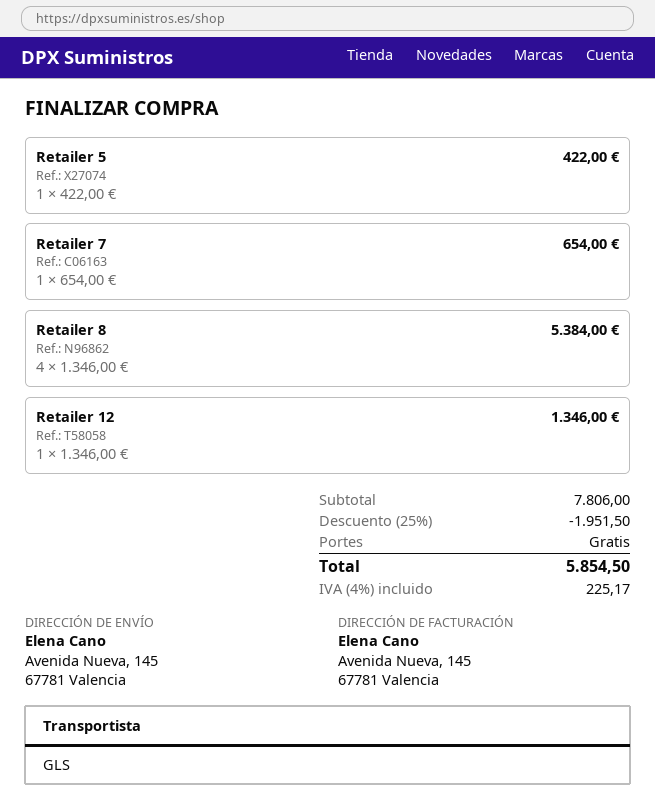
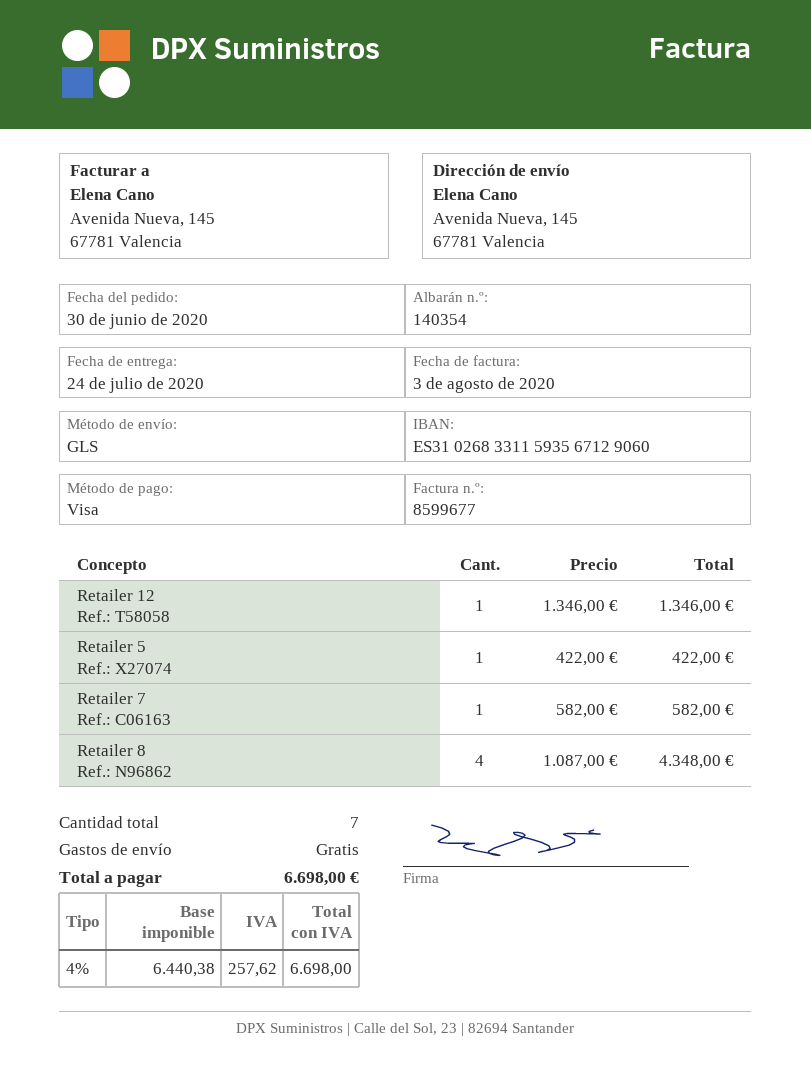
Retailer 7: 1 x 654.00 = 654.00 -> 1 x 582.00 = 582.00
Retailer 8: 4 x 1346.00 = 5384.00 -> 4 x 1087.00 = 4348.00
discount: 25% = 1951.50 -> none
tax: 4% = 225.17 -> 4% = 257.62
total: 5854.50 -> 6698.00

